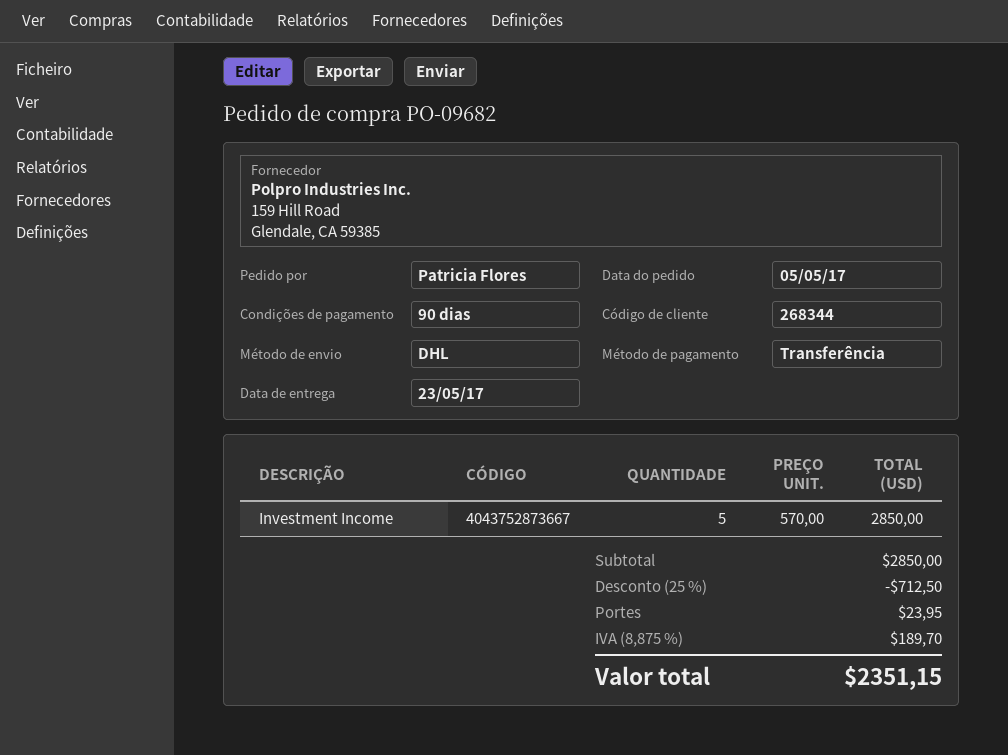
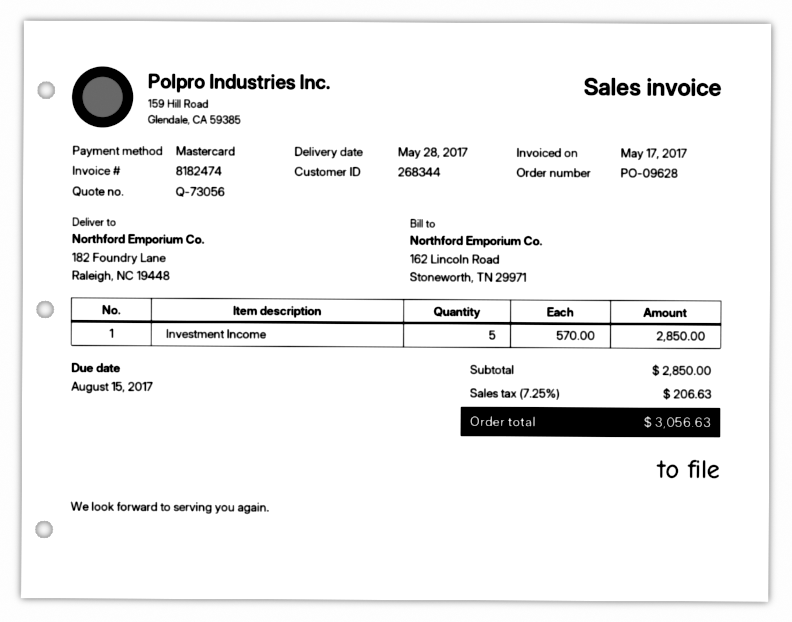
order number: PO-09682 -> PO-09628
delivery date: 2017-05-23 -> 2017-05-28
payment method: bank transfer -> Mastercard
discount: 25% = 712.50 -> none
shipping: 23.95 -> none
tax: 8.875% = 189.70 -> 7.25% = 206.63
total: 2351.15 -> 3056.63

